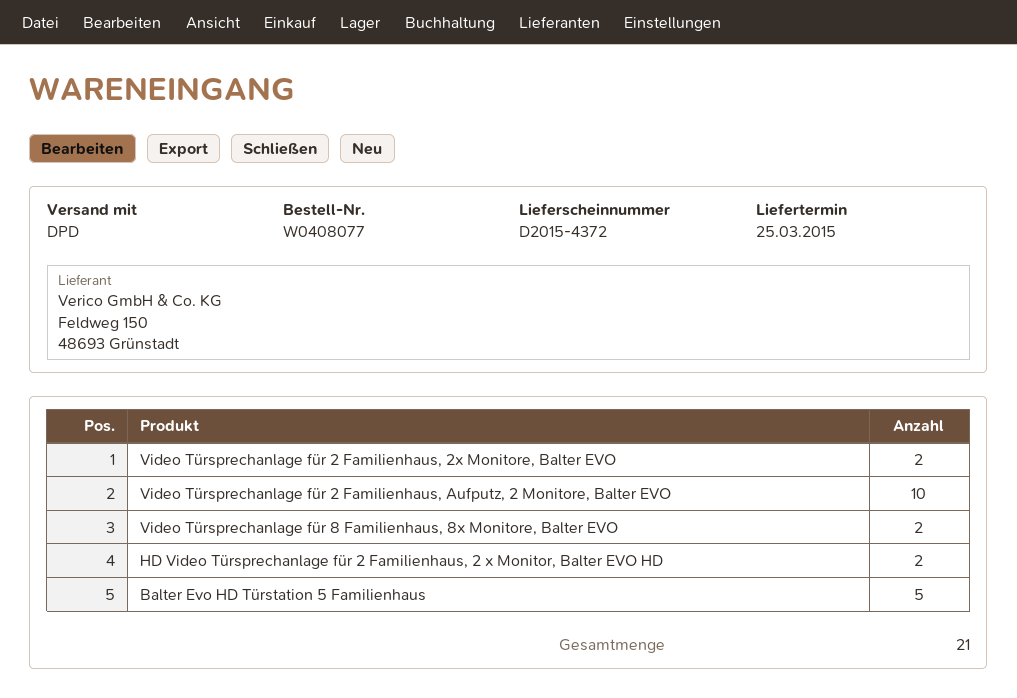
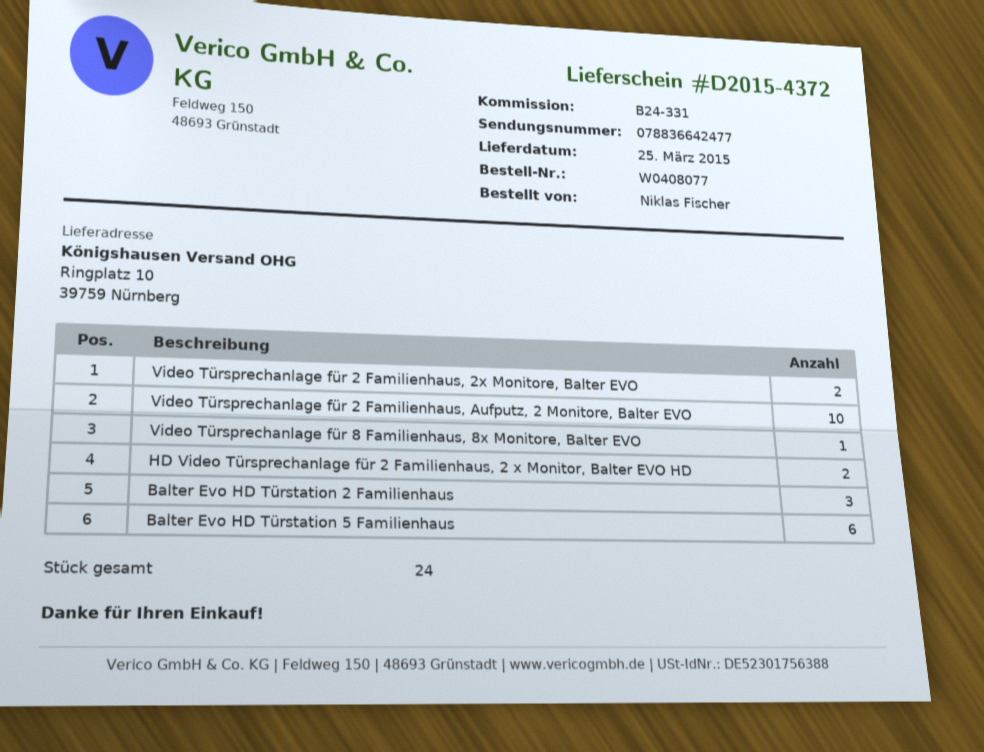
Video Türsprechanlage für 8 Familienhaus, 8x Monitore, Balter EVO: 2 -> 1
Balter Evo HD Türstation 5 Familienhaus: 5 -> 6
Balter Evo HD Türstation 2 Familienhaus: none -> 3
total quantity: 21 -> 24

